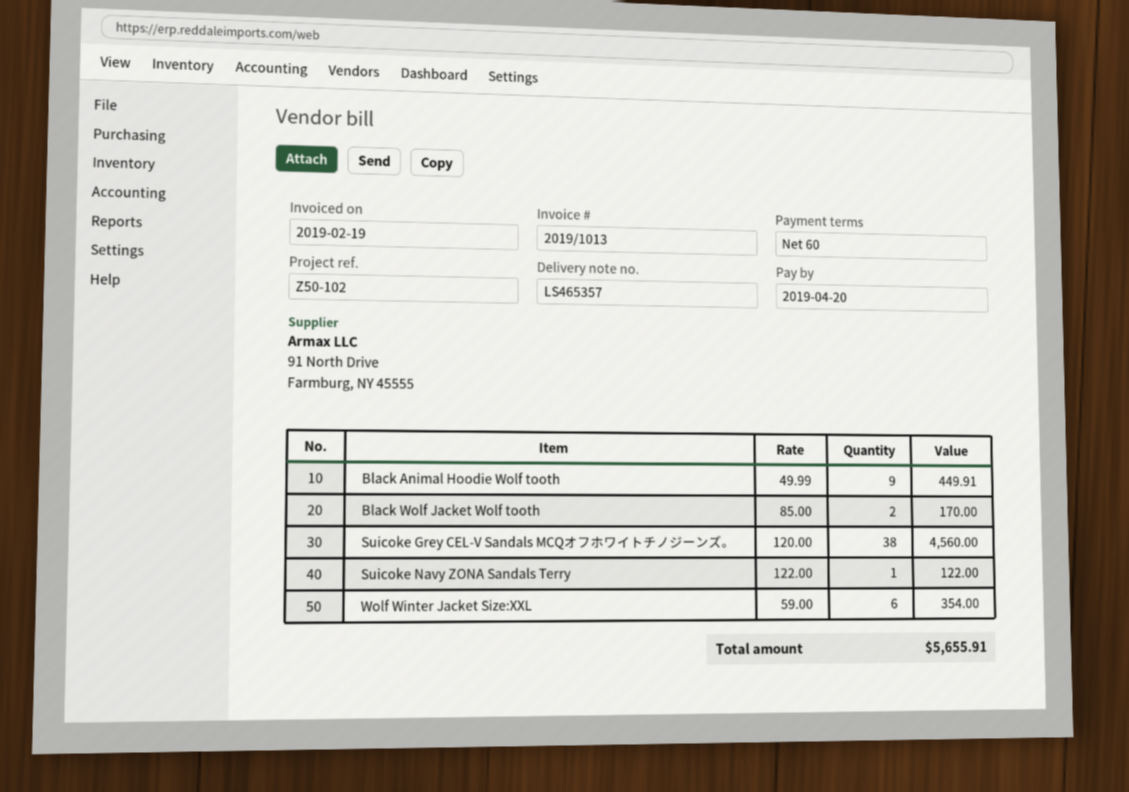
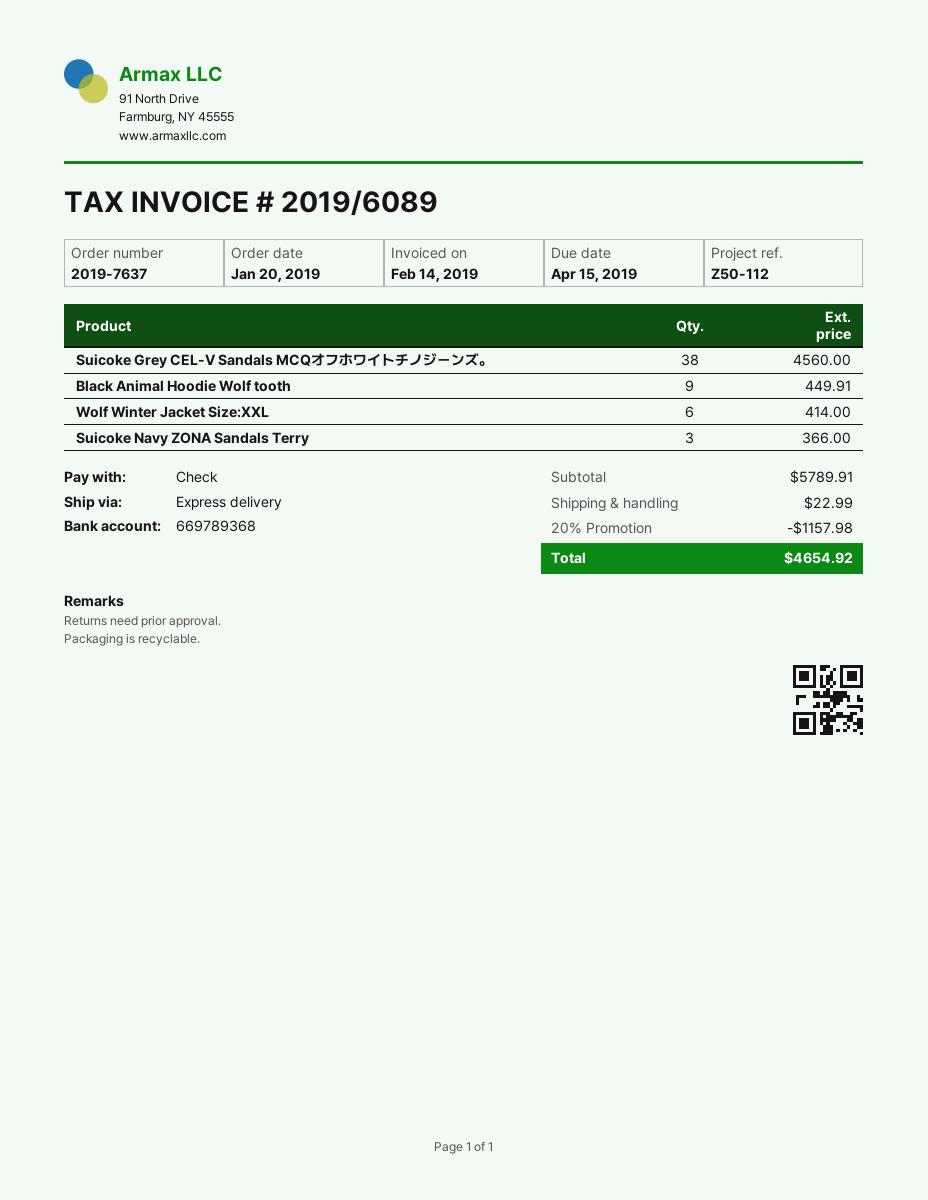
invoice number: 2019/1013 -> 2019/6089
invoice date: 2019-02-19 -> 2019-02-14
due date: 2019-04-20 -> 2019-04-15
reference: Z50-102 -> Z50-112
Black Wolf Jacket Wolf tooth: 2 for 170.00 -> none
Suicoke Navy ZONA Sandals Terry: 1 for 122.00 -> 3 for 366.00
Wolf Winter Jacket Size:XXL: 6 for 354.00 -> 6 for 414.00
discount: none -> 20% = 1157.98
shipping: none -> 22.99
total: 5655.91 -> 4654.92

